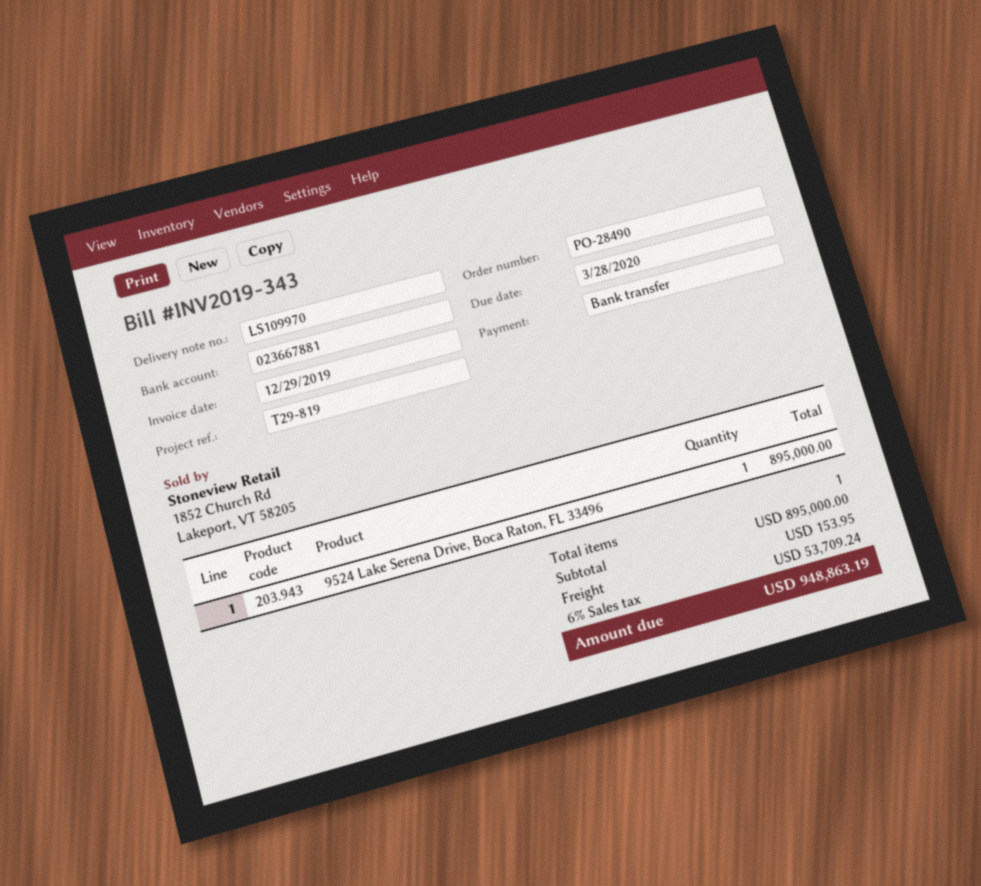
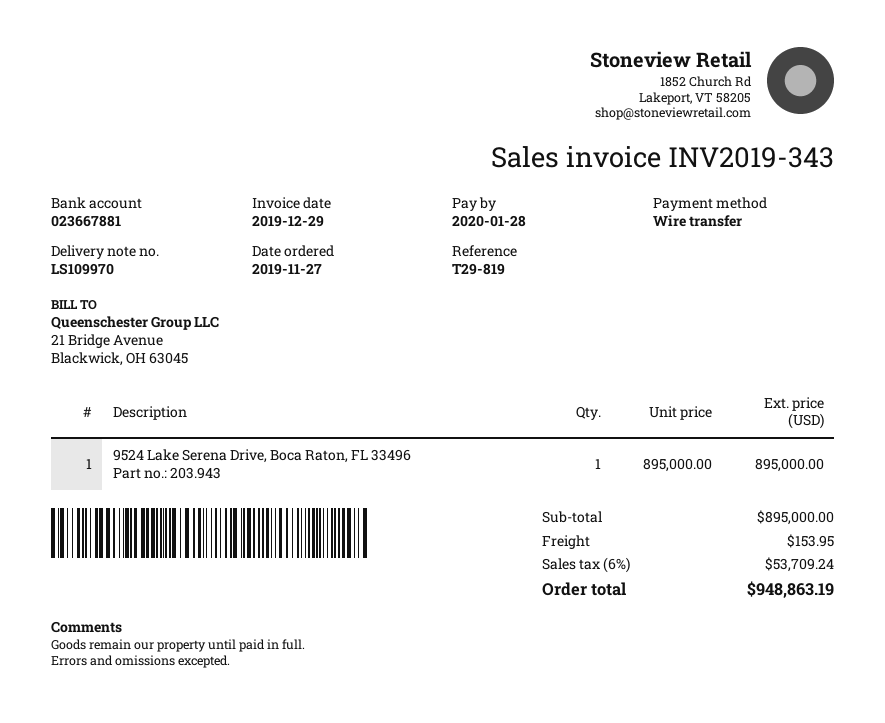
due date: 2020-03-28 -> 2020-01-28

